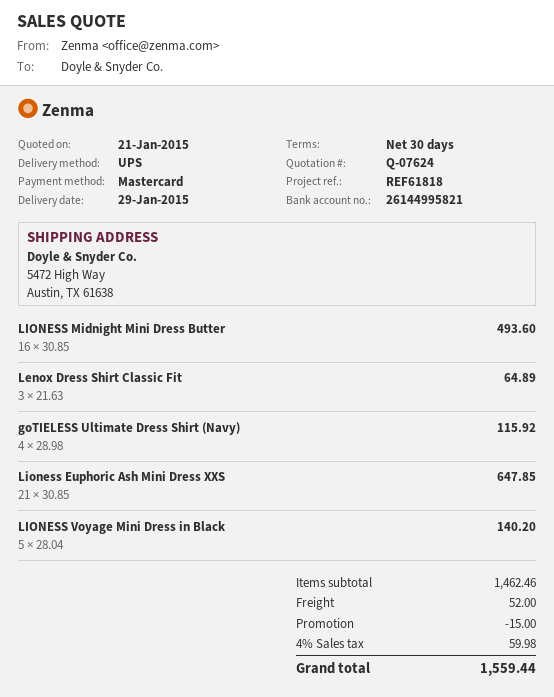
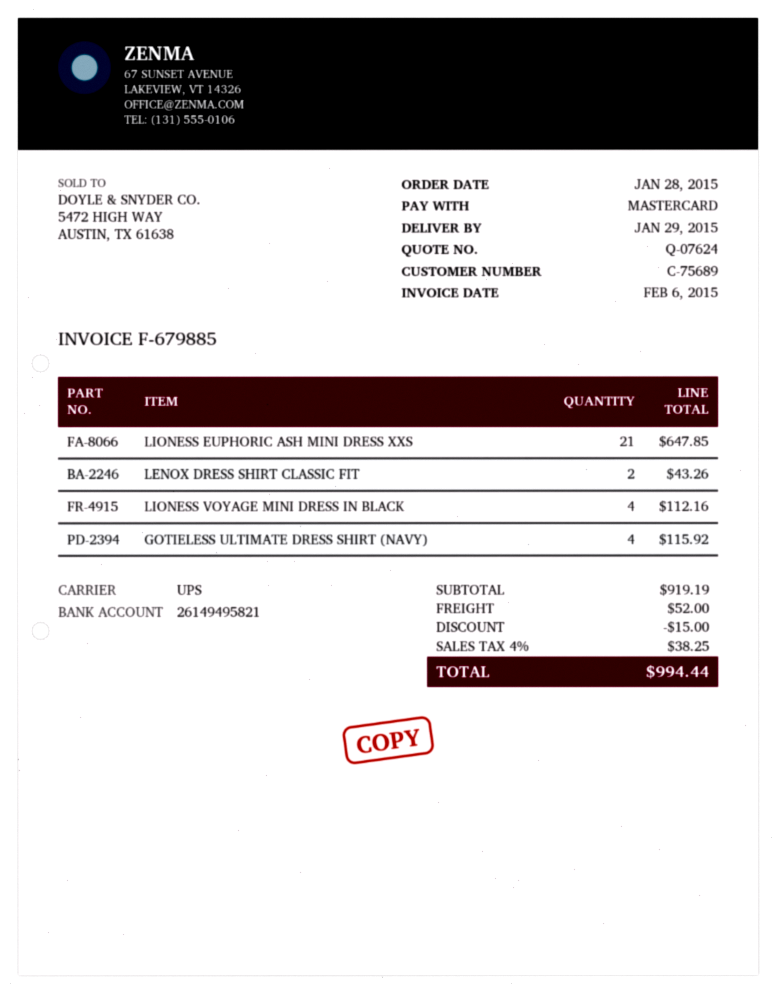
bank account: 26144995821 -> 26149495821
LIONESS Midnight Mini Dress Butter: 16 for 493.60 -> none
Lenox Dress Shirt Classic Fit: 3 for 64.89 -> 2 for 43.26
LIONESS Voyage Mini Dress in Black: 5 for 140.20 -> 4 for 112.16
subtotal: 1462.46 -> 919.19
tax: 4% = 59.98 -> 4% = 38.25
total: 1559.44 -> 994.44

